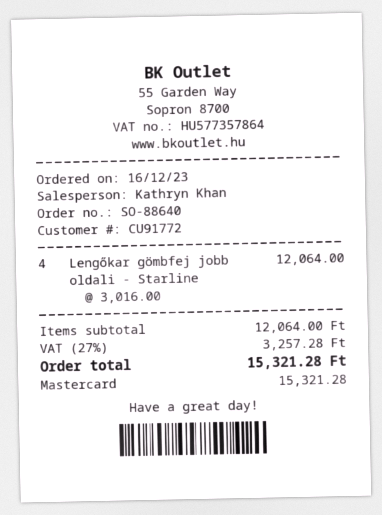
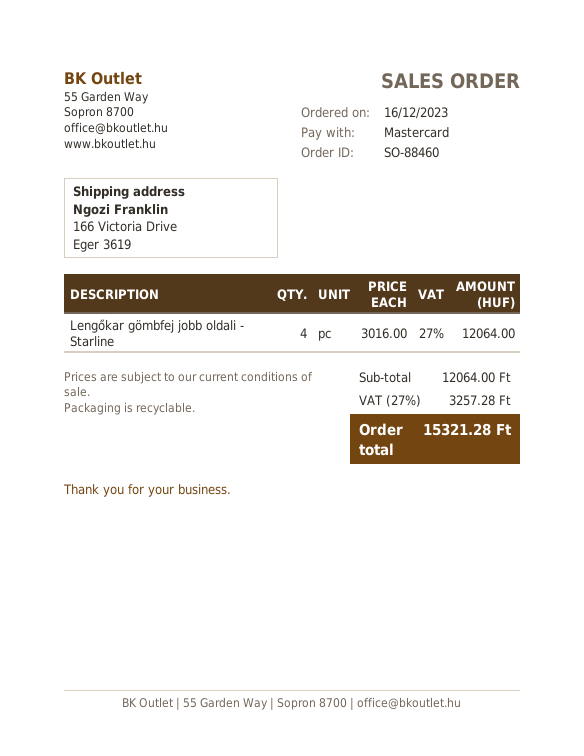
order number: SO-88640 -> SO-88460

